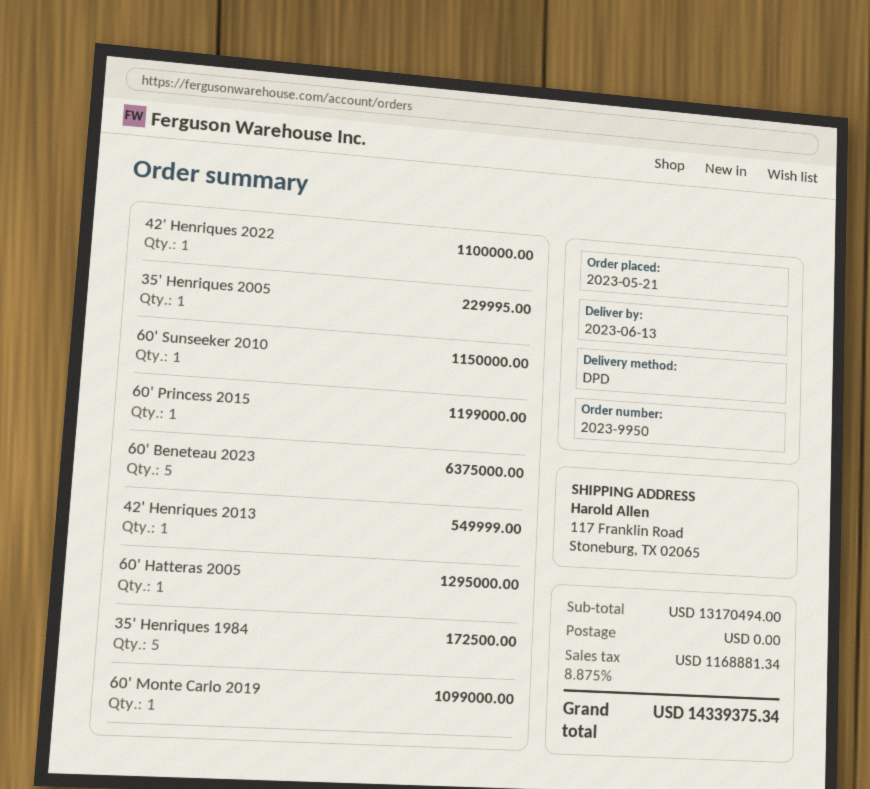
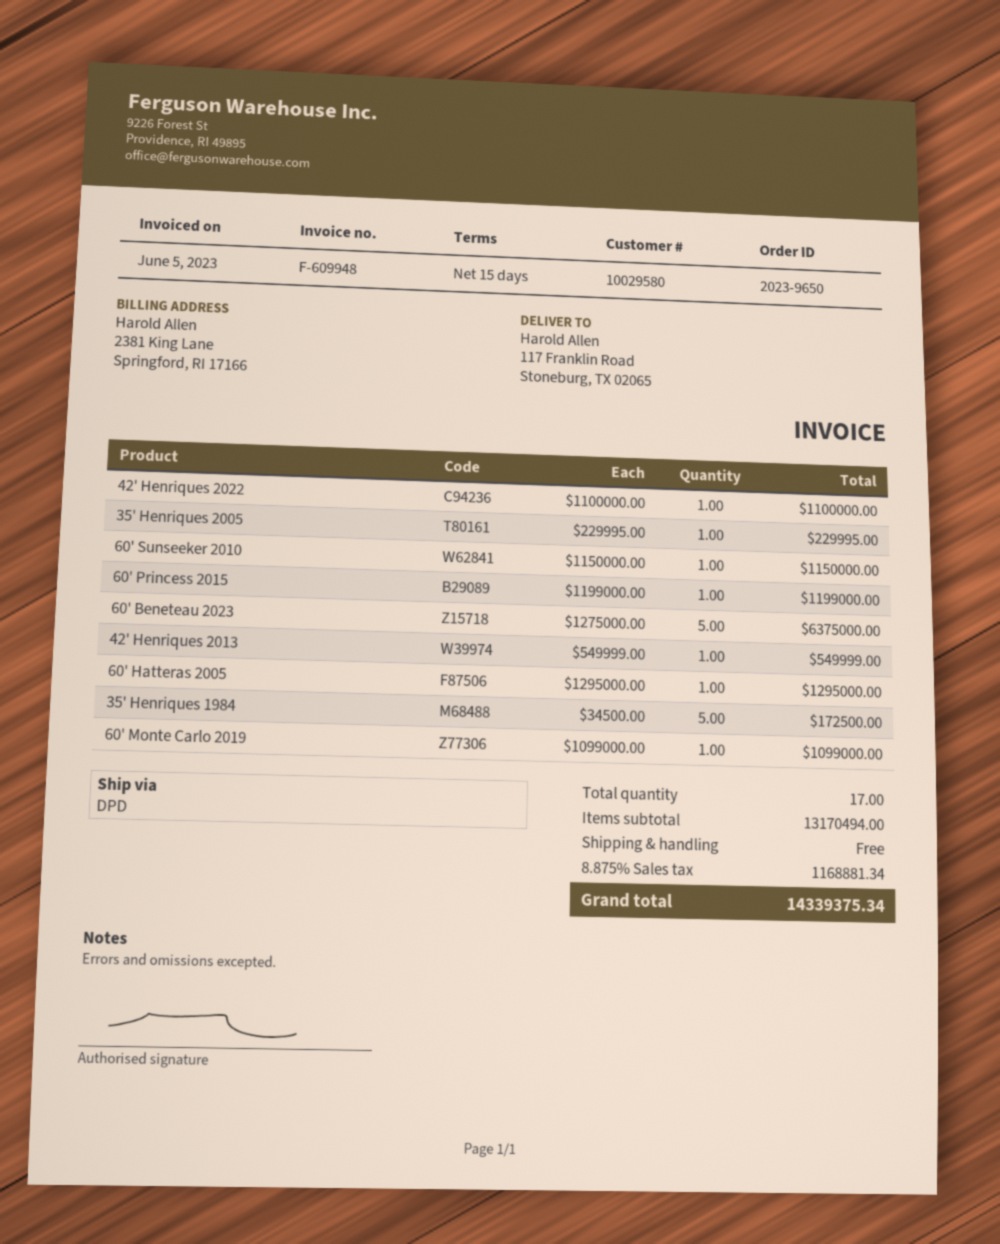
order number: 2023-9950 -> 2023-9650

